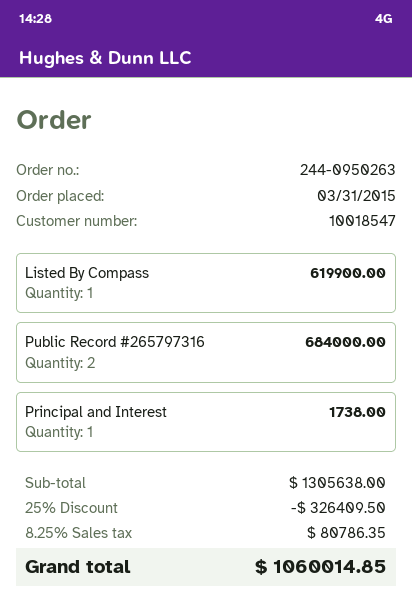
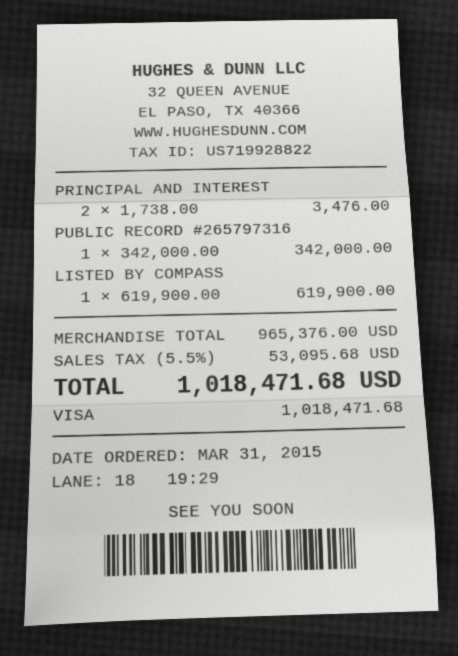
Public Record #265797316: 2 for 684000.00 -> 1 for 342000.00
Principal and Interest: 1 for 1738.00 -> 2 for 3476.00
subtotal: 1305638.00 -> 965376.00
discount: 25% = 326409.50 -> none
tax: 8.25% = 80786.35 -> 5.5% = 53095.68
total: 1060014.85 -> 1018471.68

